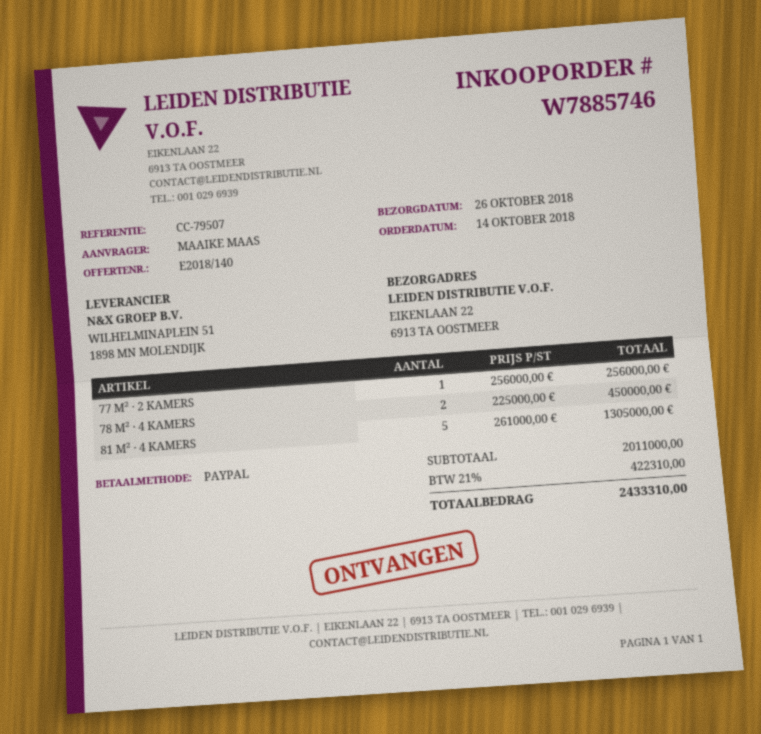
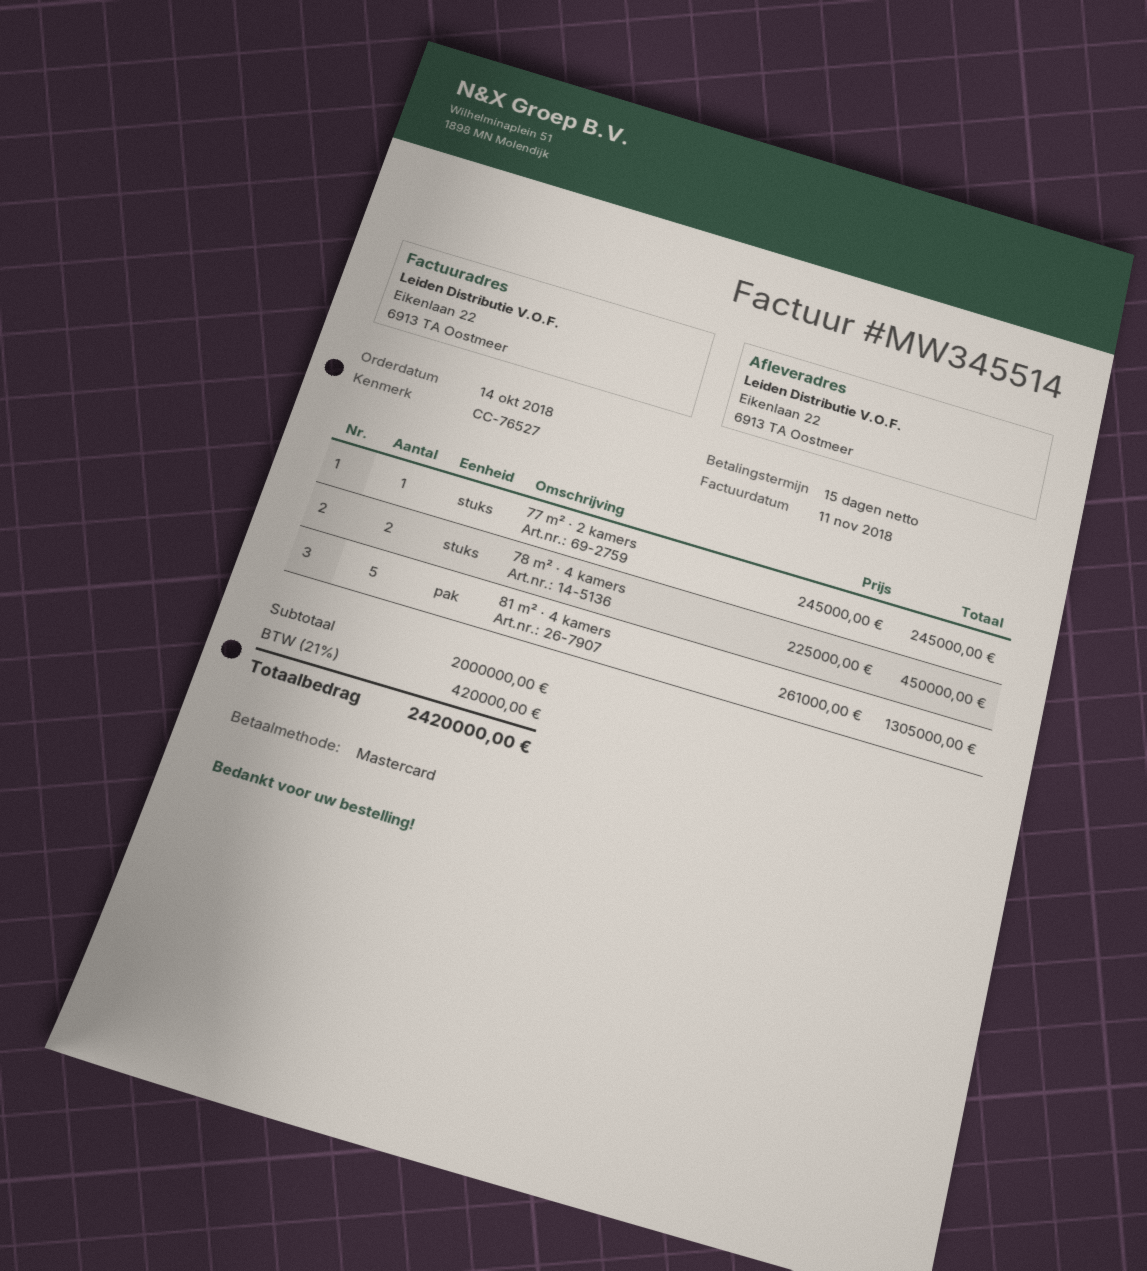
reference: CC-79507 -> CC-76527
payment method: PayPal -> Mastercard
77 M² · 2 KAMERS: 1 x 256000.00 = 256000.00 -> 1 x 245000.00 = 245000.00
subtotal: 2011000.00 -> 2000000.00
tax: 21% = 422310.00 -> 21% = 420000.00
total: 2433310.00 -> 2420000.00

